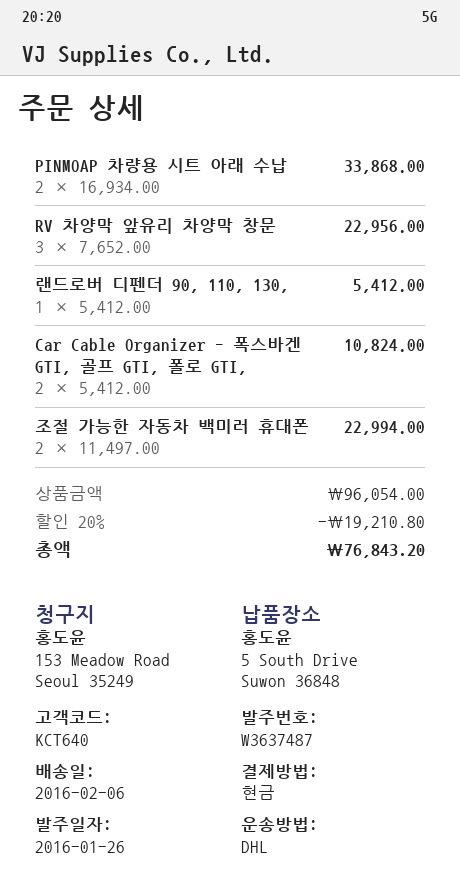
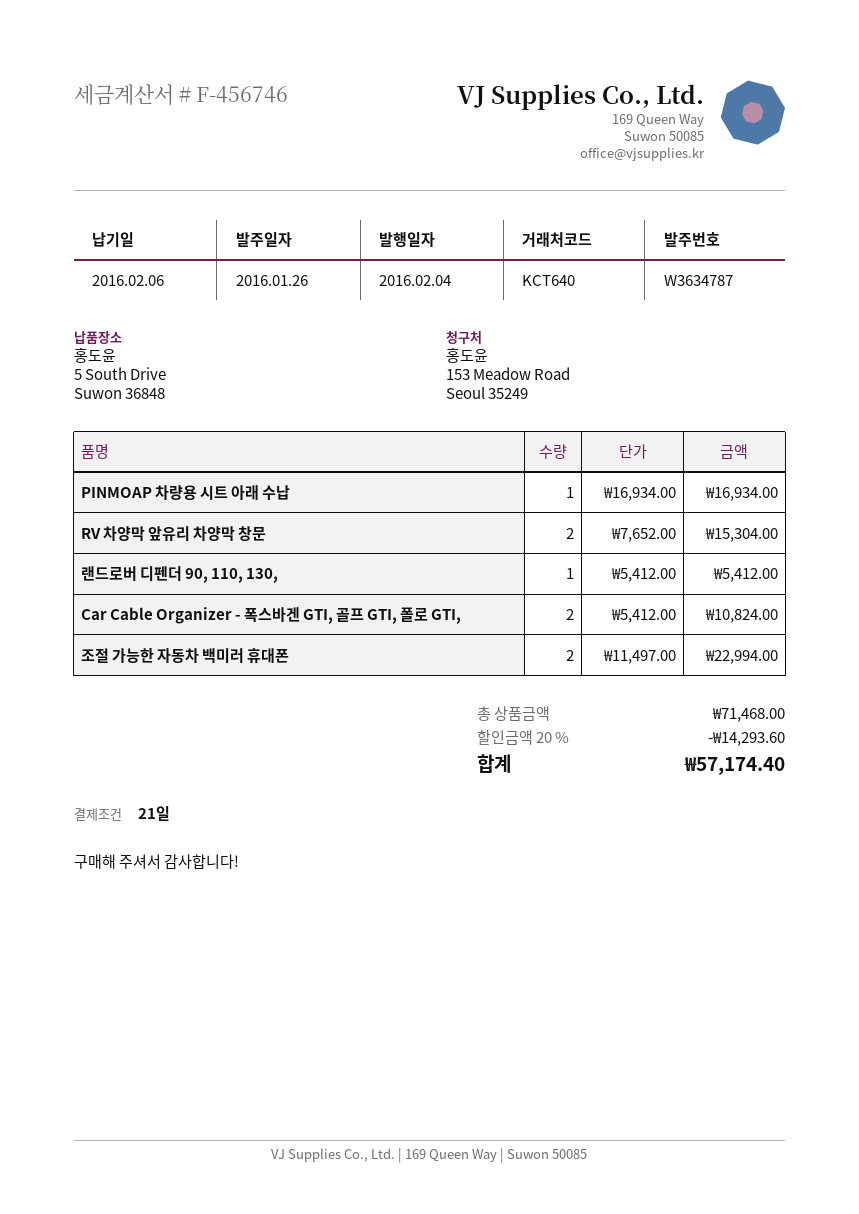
order number: W3637487 -> W3634787
PINMOAP 차량용 시트 아래 수납: 2 x 16934.00 = 33868.00 -> 1 x 16934.00 = 16934.00
RV 차양막 앞유리 차양막 창문: 3 x 7652.00 = 22956.00 -> 2 x 7652.00 = 15304.00
subtotal: 96054.00 -> 71468.00
discount: 20% = 19210.80 -> 20% = 14293.60
total: 76843.20 -> 57174.40

